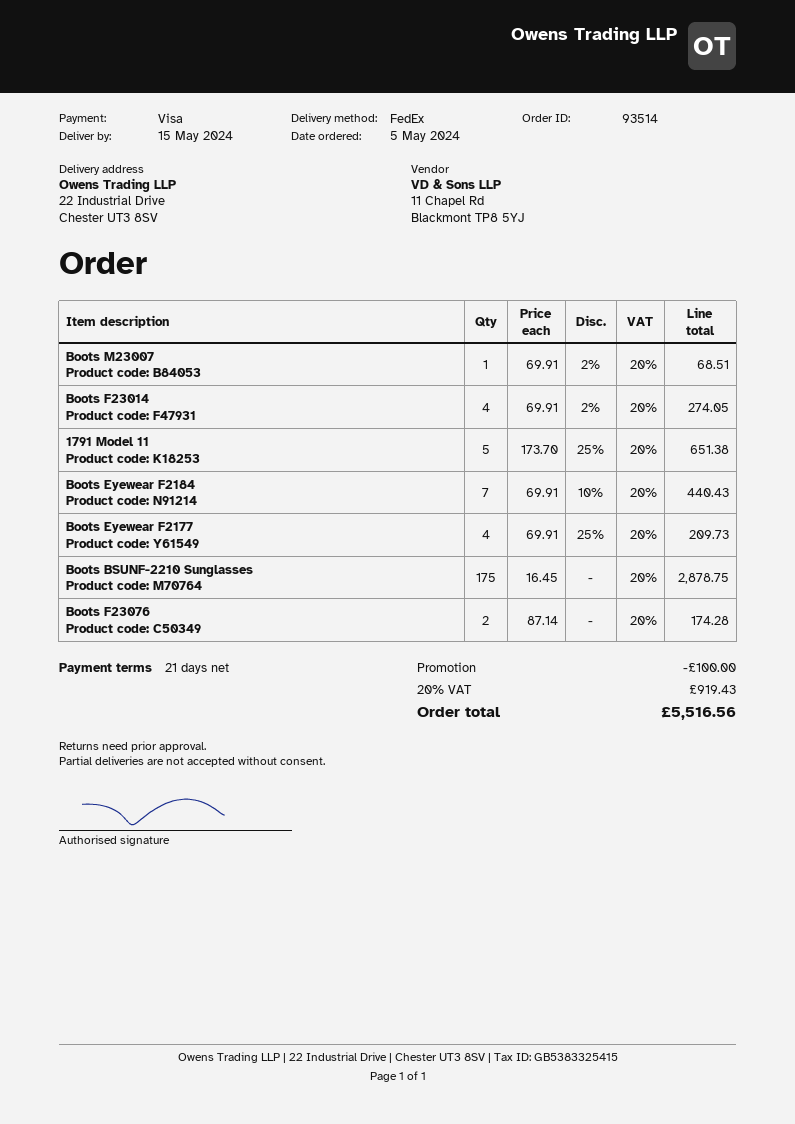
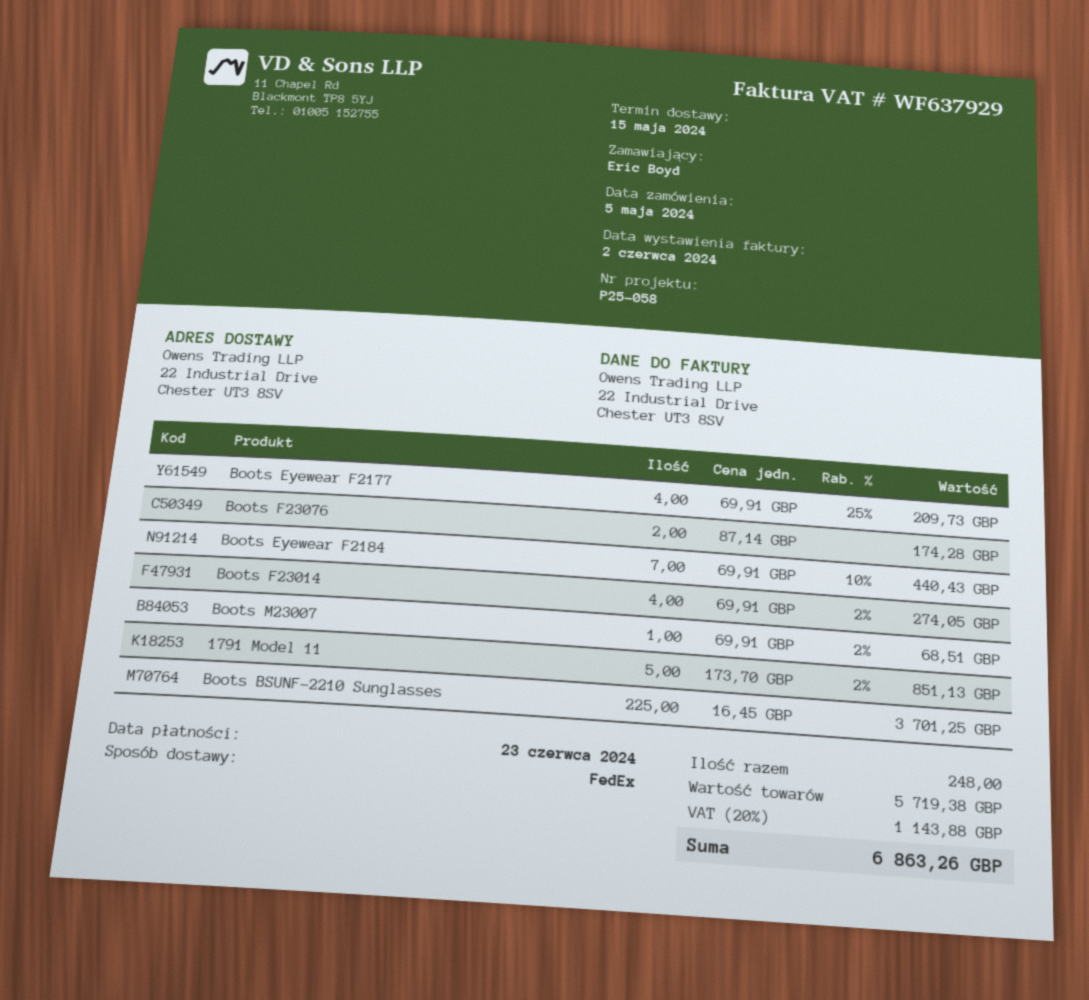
1791 Model 11: 5 x 173.70 - 25% = 651.38 -> 5 x 173.70 - 2% = 851.13
Boots BSUNF-2210 Sunglasses: 175 x 16.45 = 2878.75 -> 225 x 16.45 = 3701.25
discount: 100.00 -> none
tax: 20% = 919.43 -> 20% = 1143.88
total: 5516.56 -> 6863.26

